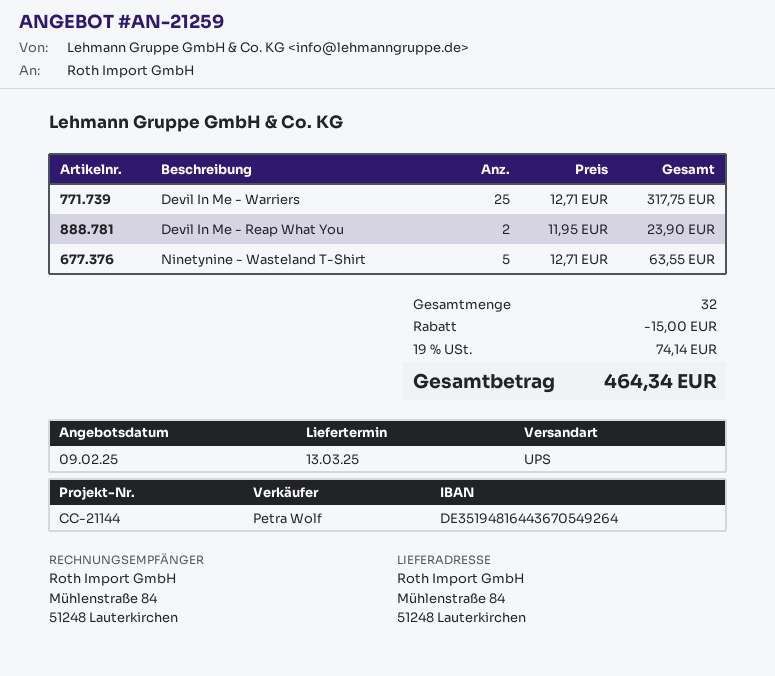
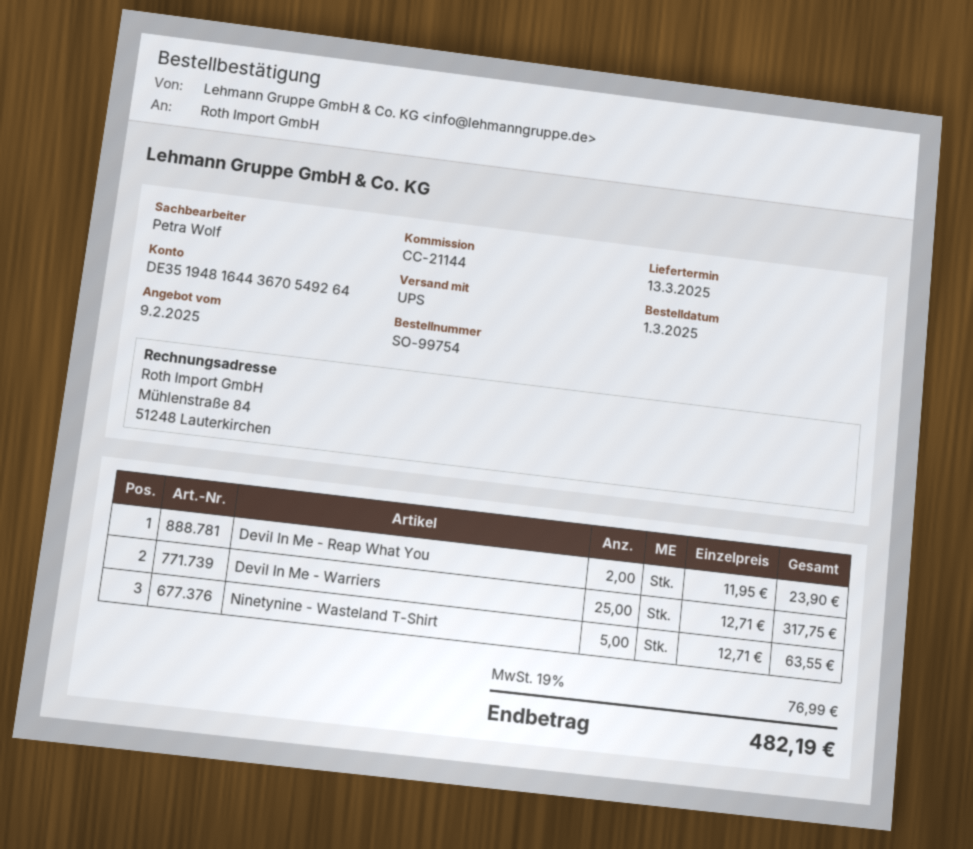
discount: 15.00 -> none
tax: 19% = 74.14 -> 19% = 76.99
total: 464.34 -> 482.19

